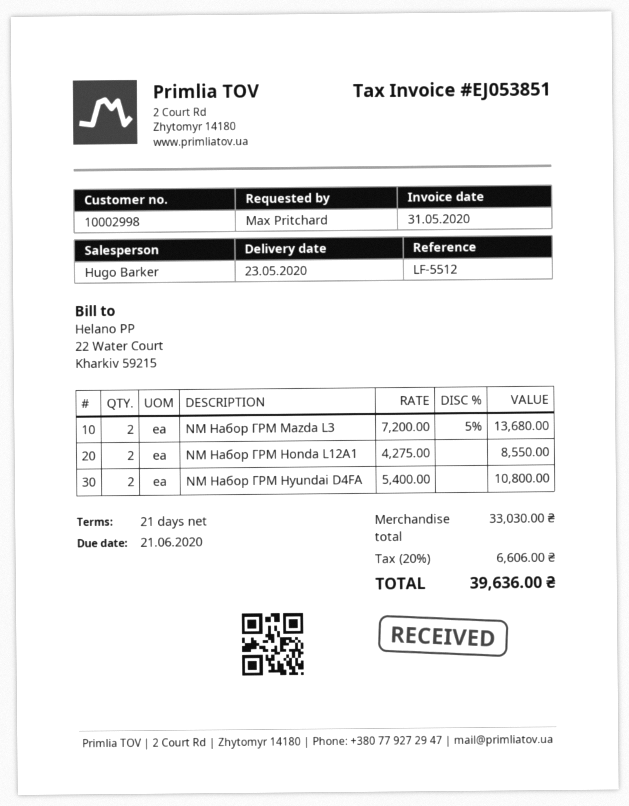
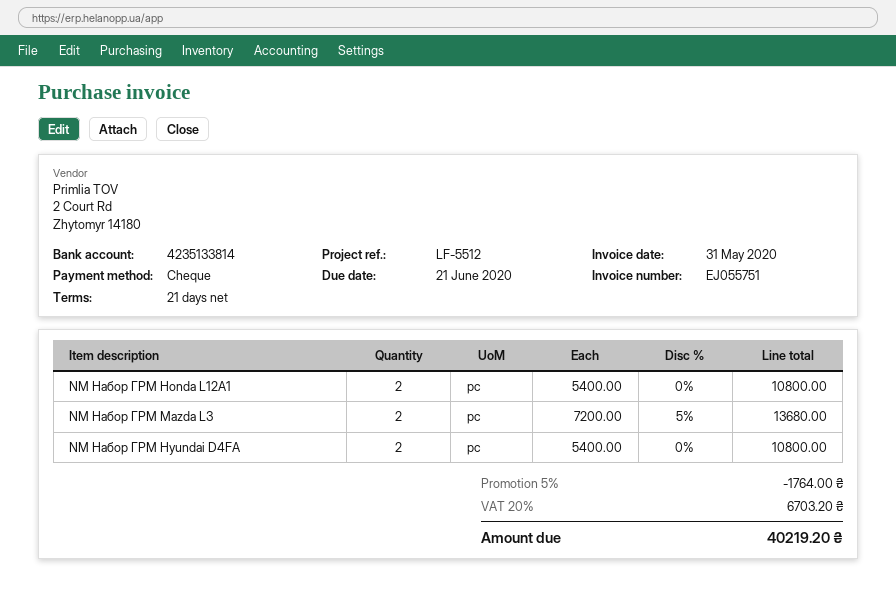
invoice number: EJ053851 -> EJ055751
NM Набор ГРМ Honda L12A1: 2 x 4275.00 = 8550.00 -> 2 x 5400.00 = 10800.00
discount: none -> 5% = 1764.00
tax: 20% = 6606.00 -> 20% = 6703.20
total: 39636.00 -> 40219.20

